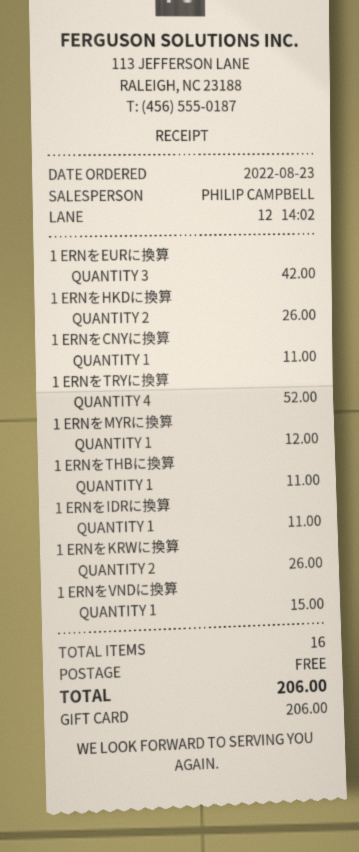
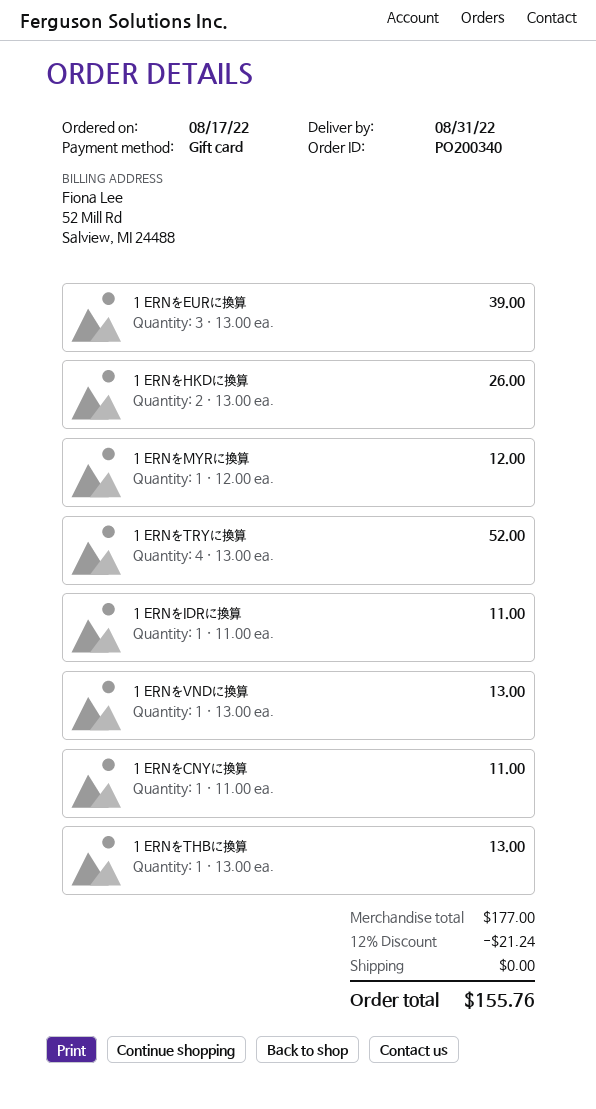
order date: 2022-08-23 -> 2022-08-17
1 ERNをEURに換算: 3 for 42.00 -> 3 for 39.00
1 ERNをTHBに換算: 1 for 11.00 -> 1 for 13.00
1 ERNをKRWに換算: 2 for 26.00 -> none
1 ERNをVNDに換算: 1 for 15.00 -> 1 for 13.00
discount: none -> 12% = 21.24
total: 206.00 -> 155.76

